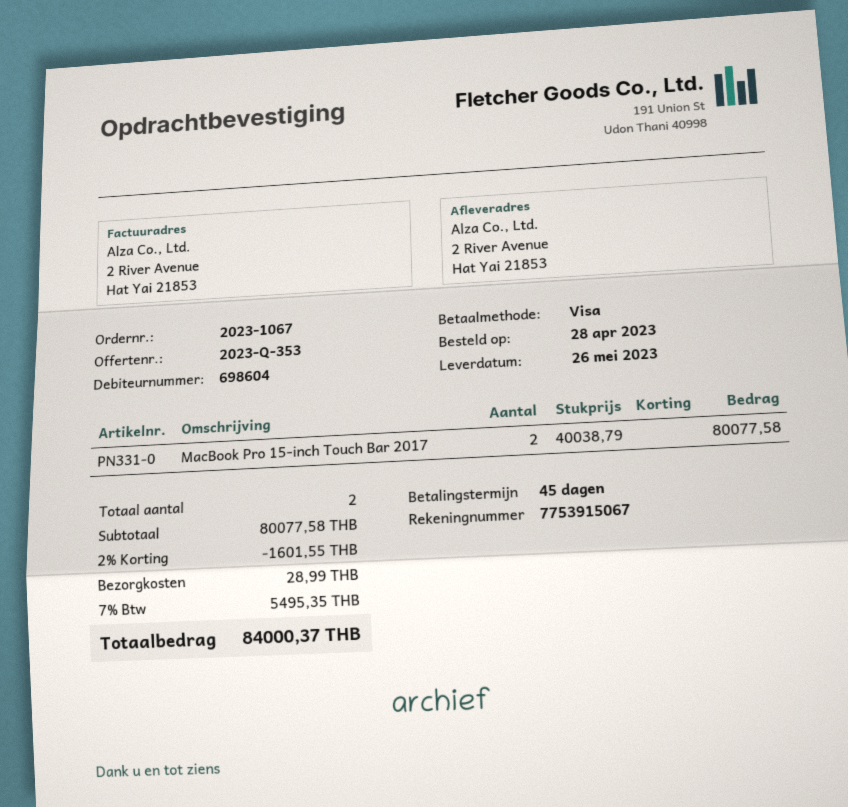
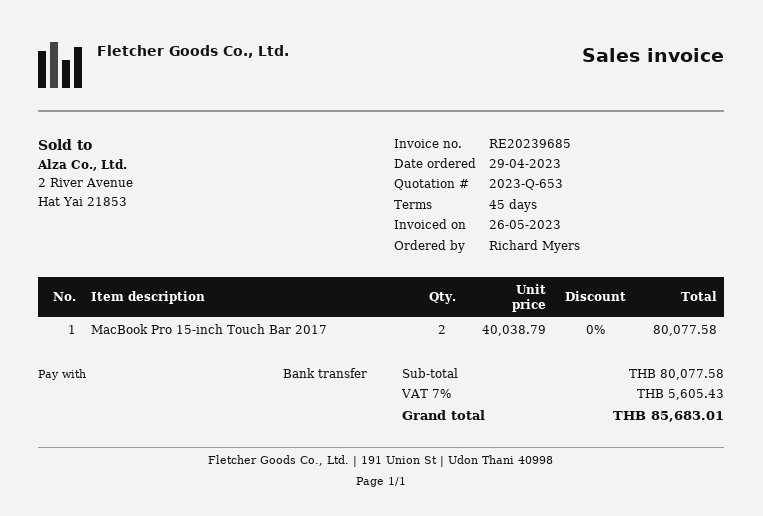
quote number: 2023-Q-353 -> 2023-Q-653
order date: 2023-04-28 -> 2023-04-29
payment method: Visa -> bank transfer
discount: 2% = 1601.55 -> none
shipping: 28.99 -> none
tax: 7% = 5495.35 -> 7% = 5605.43
total: 84000.37 -> 85683.01

